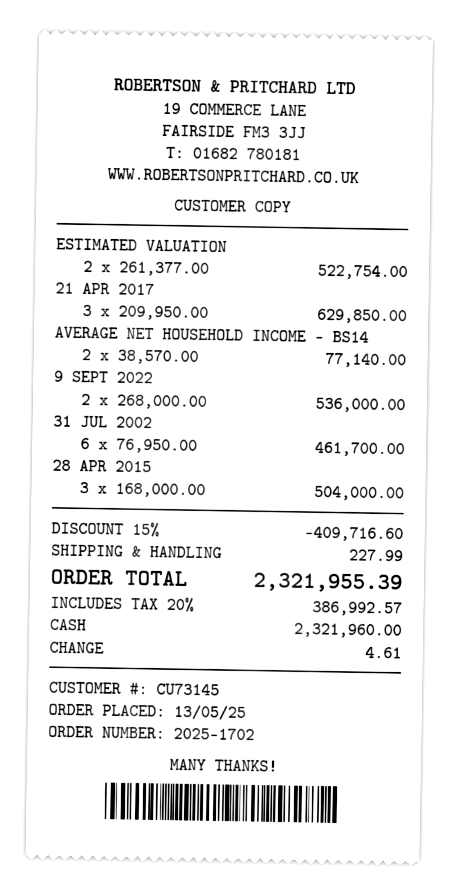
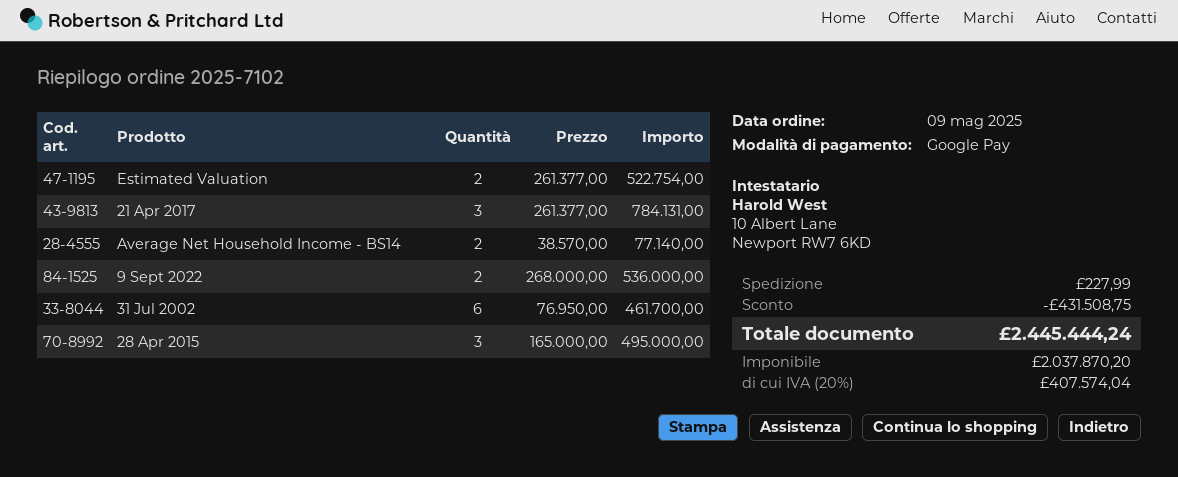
order number: 2025-1702 -> 2025-7102
order date: 2025-05-13 -> 2025-05-09
payment method: cash -> Google Pay
21 APR 2017: 3 x 209950.00 = 629850.00 -> 3 x 261377.00 = 784131.00
28 APR 2015: 3 x 168000.00 = 504000.00 -> 3 x 165000.00 = 495000.00
discount: 409716.60 -> 431508.75
tax: 20% = 386992.57 -> 20% = 407574.04
total: 2321955.39 -> 2445444.24

